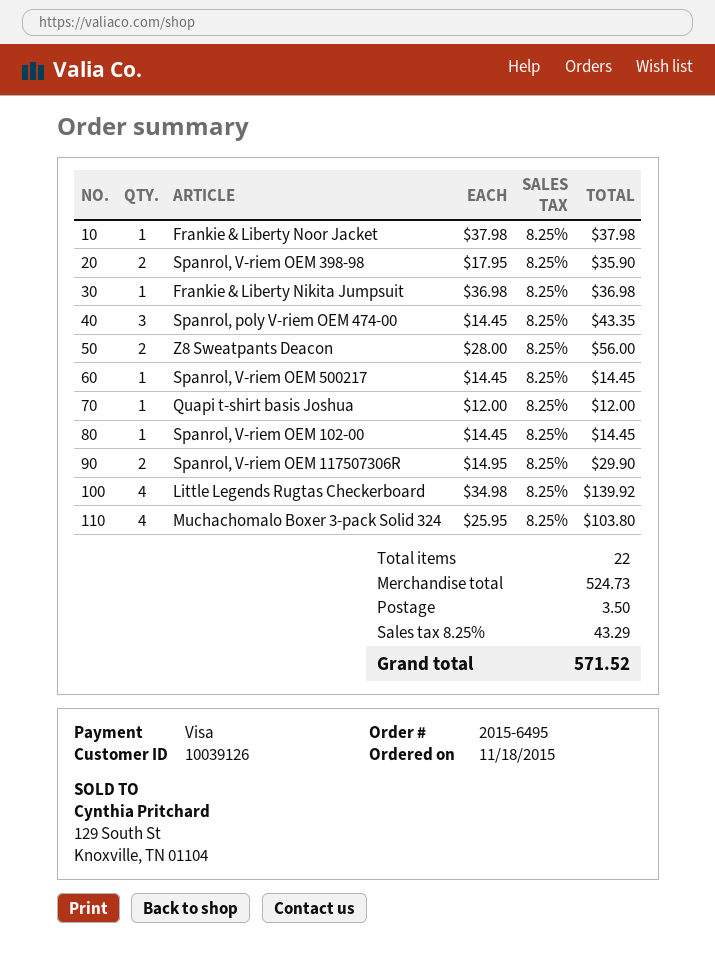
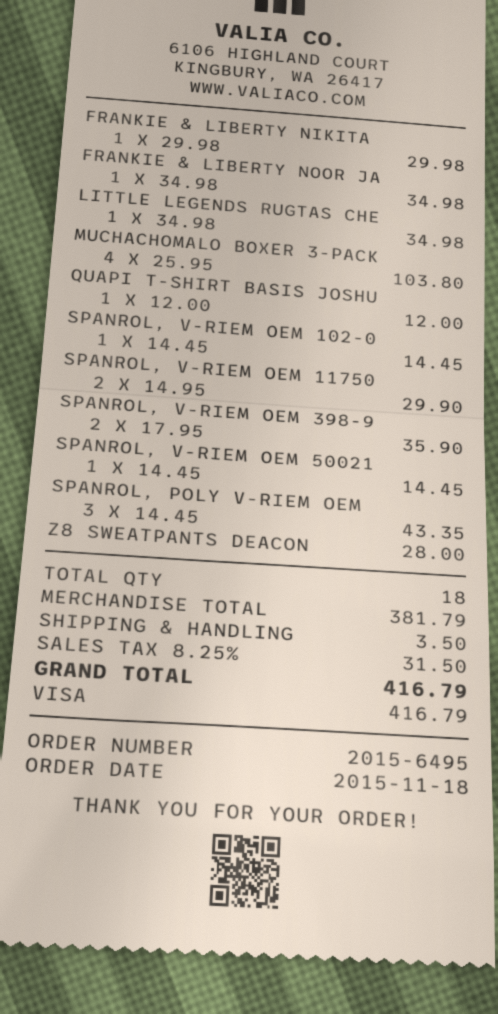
Frankie & Liberty Noor Jacket: 1 x 37.98 = 37.98 -> 1 x 34.98 = 34.98
Frankie & Liberty Nikita Jumpsuit: 1 x 36.98 = 36.98 -> 1 x 29.98 = 29.98
Z8 Sweatpants Deacon: 2 x 28.00 = 56.00 -> 1 x 28.00 = 28.00
Little Legends Rugtas Checkerboard: 4 x 34.98 = 139.92 -> 1 x 34.98 = 34.98
total quantity: 22 -> 18
subtotal: 524.73 -> 381.79
tax: 8.25% = 43.29 -> 8.25% = 31.50
total: 571.52 -> 416.79

